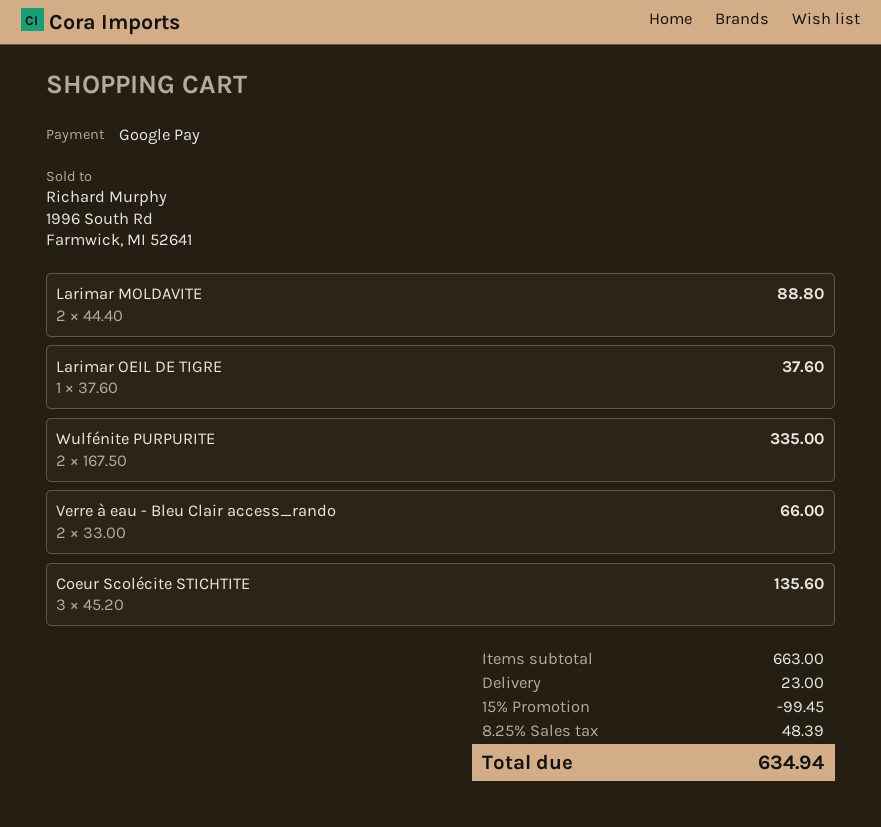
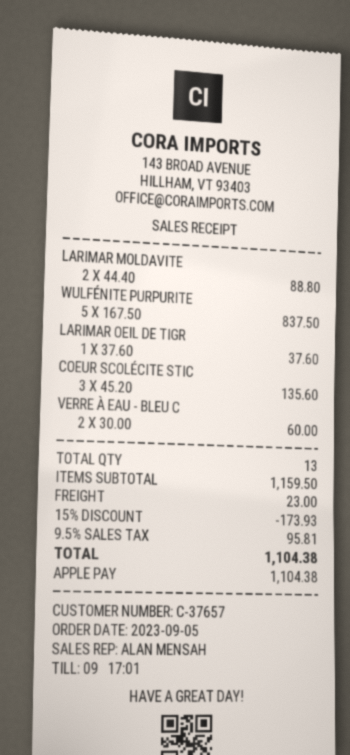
payment method: Google Pay -> Apple Pay
Wulfénite PURPURITE: 2 x 167.50 = 335.00 -> 5 x 167.50 = 837.50
Verre à eau - Bleu Clair access_rando: 2 x 33.00 = 66.00 -> 2 x 30.00 = 60.00
subtotal: 663.00 -> 1159.50
discount: 15% = 99.45 -> 15% = 173.93
tax: 8.25% = 48.39 -> 9.5% = 95.81
total: 634.94 -> 1104.38

